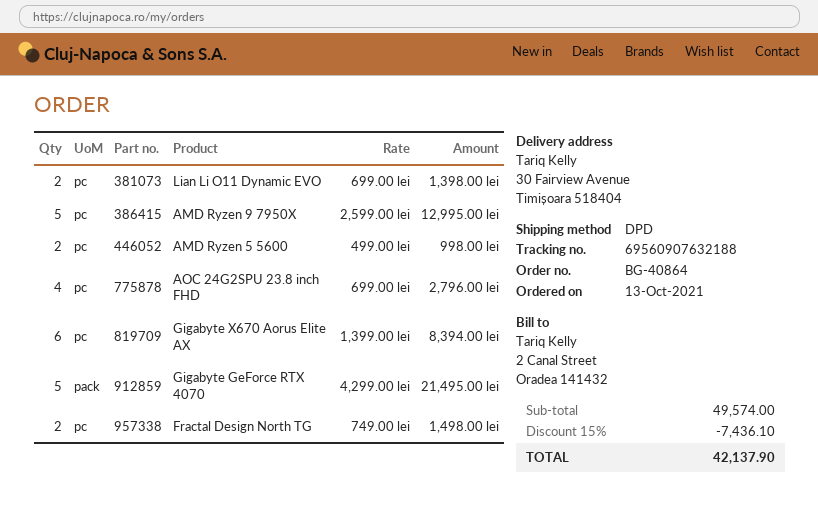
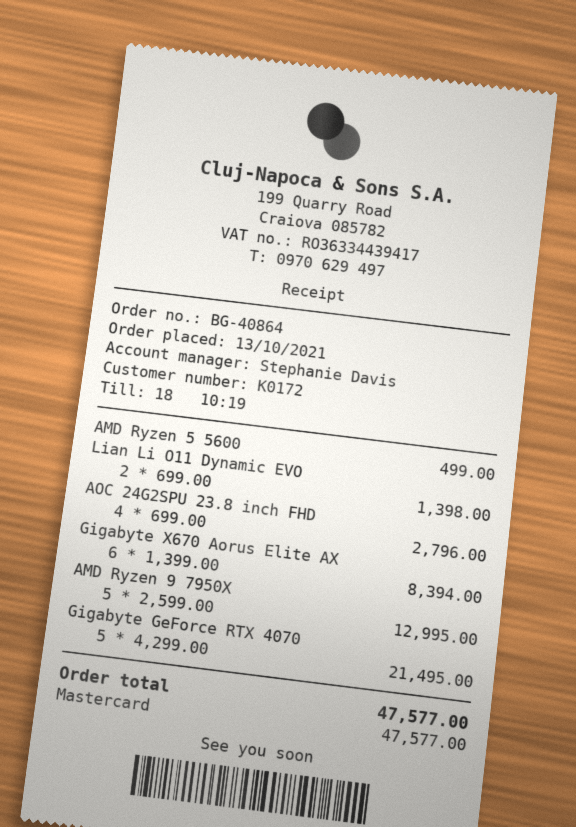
AMD Ryzen 5 5600: 2 x 499.00 = 998.00 -> 1 x 499.00 = 499.00
Fractal Design North TG: 2 x 749.00 = 1498.00 -> none
discount: 15% = 7436.10 -> none
total: 42137.90 -> 47577.00

